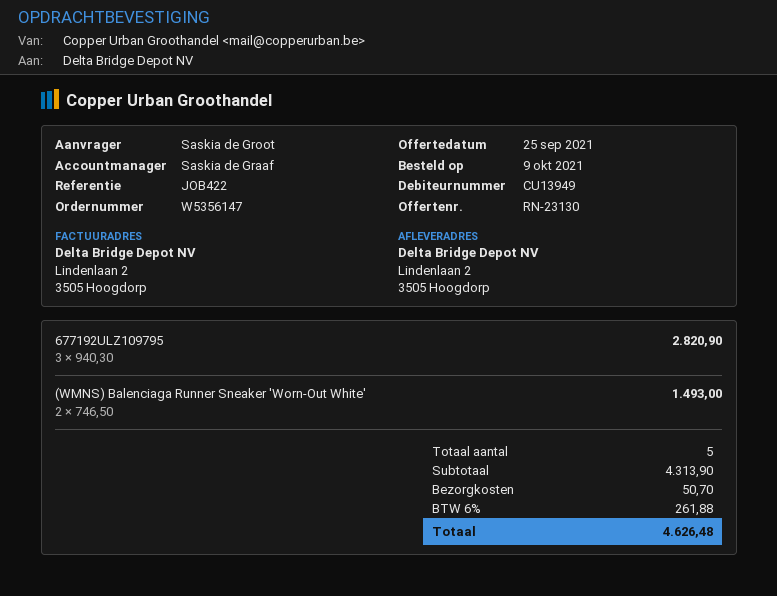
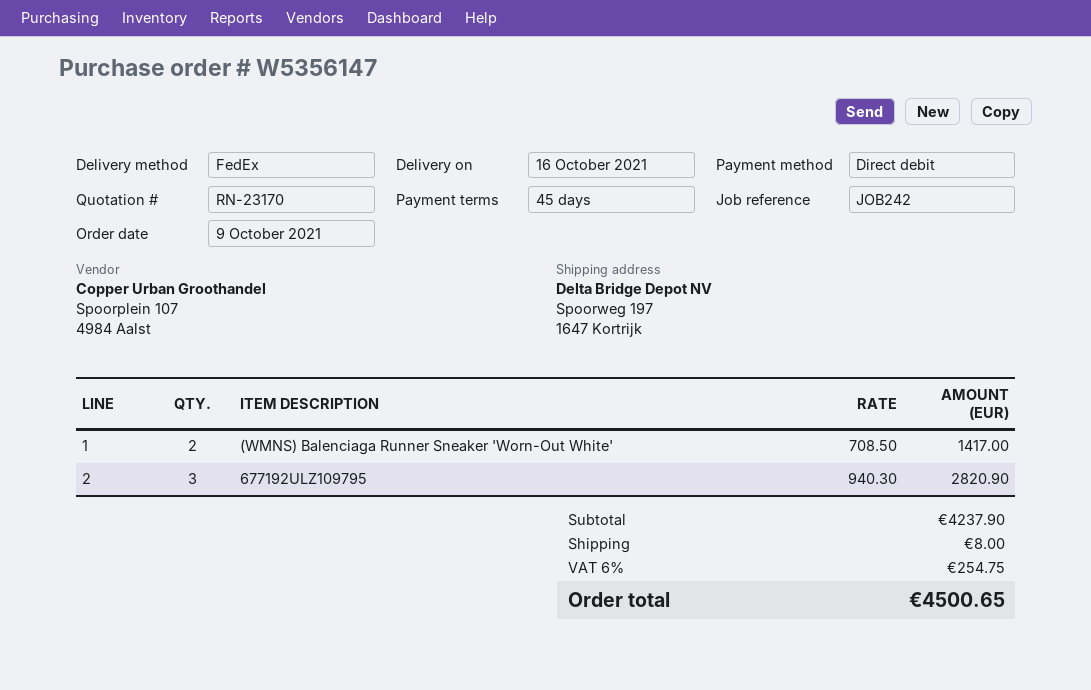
quote number: RN-23130 -> RN-23170
reference: JOB422 -> JOB242
ship to: Lindenlaan 2, 3505 Hoogdorp -> Spoorweg 197, 1647 Kortrijk
(WMNS) Balenciaga Runner Sneaker 'Worn-Out White': 2 x 746.50 = 1493.00 -> 2 x 708.50 = 1417.00
subtotal: 4313.90 -> 4237.90
shipping: 50.70 -> 8.00
tax: 6% = 261.88 -> 6% = 254.75
total: 4626.48 -> 4500.65

